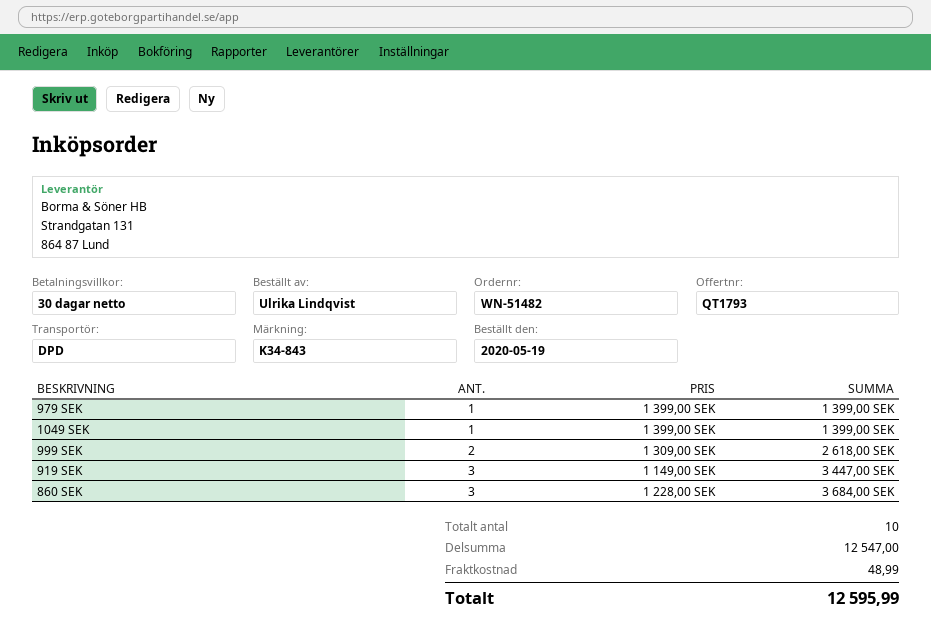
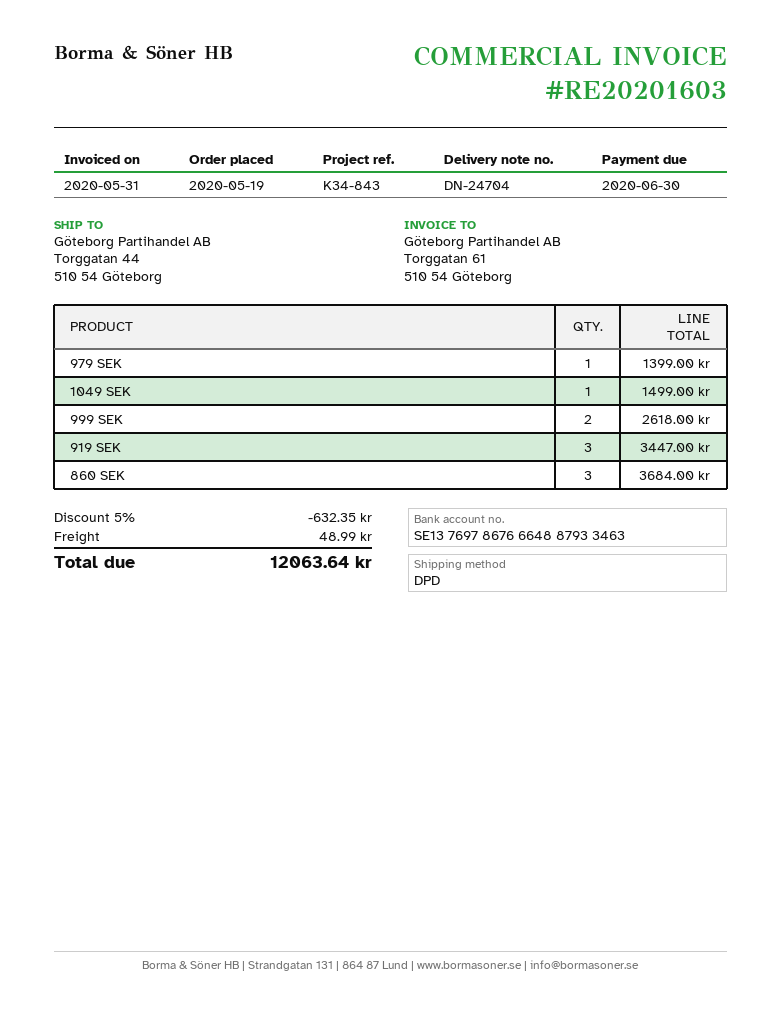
1049 SEK: 1 for 1399.00 -> 1 for 1499.00
discount: none -> 5% = 632.35
total: 12595.99 -> 12063.64

